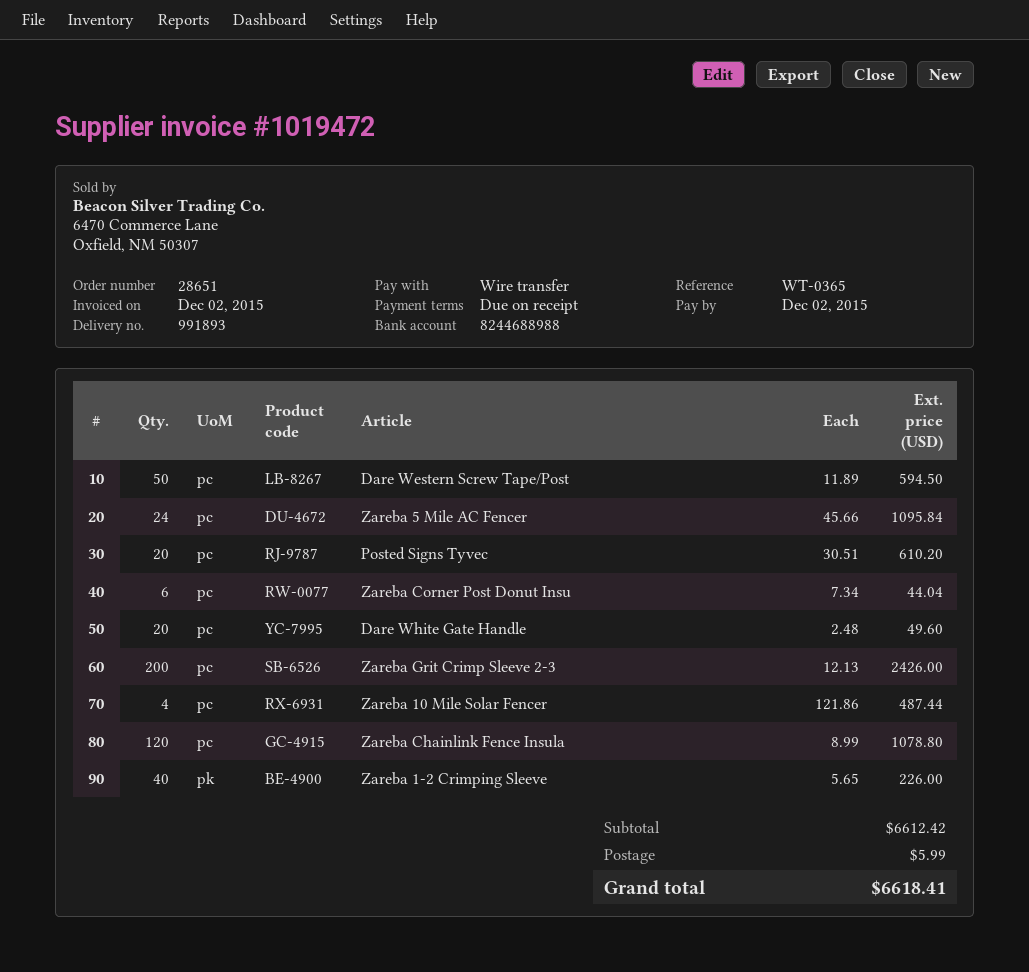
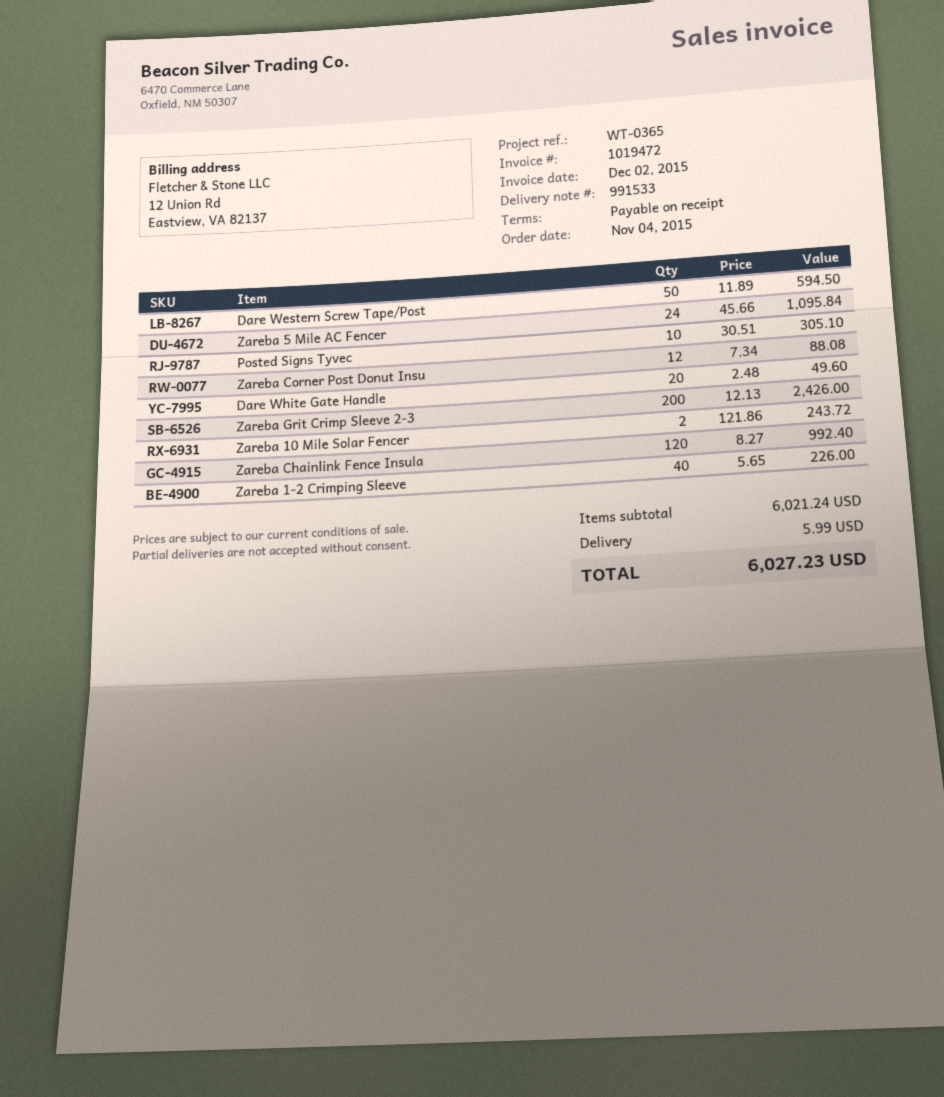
delivery note number: 991893 -> 991533
Posted Signs Tyvec: 20 x 30.51 = 610.20 -> 10 x 30.51 = 305.10
Zareba Corner Post Donut Insu: 6 x 7.34 = 44.04 -> 12 x 7.34 = 88.08
Zareba 10 Mile Solar Fencer: 4 x 121.86 = 487.44 -> 2 x 121.86 = 243.72
Zareba Chainlink Fence Insula: 120 x 8.99 = 1078.80 -> 120 x 8.27 = 992.40
subtotal: 6612.42 -> 6021.24
total: 6618.41 -> 6027.23

